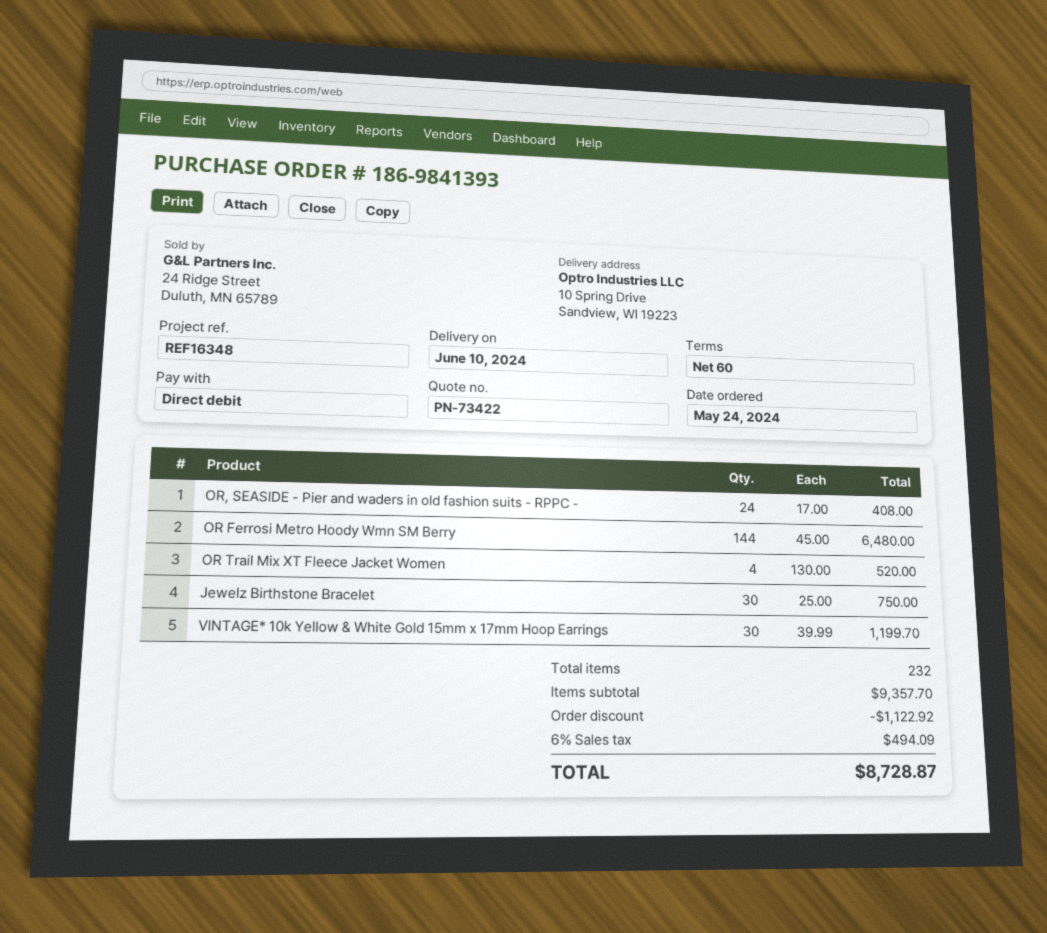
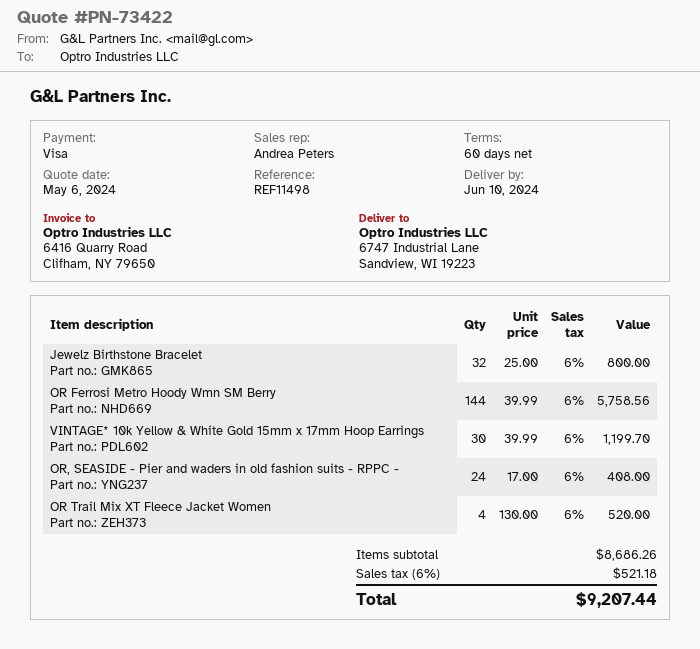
reference: REF16348 -> REF11498
payment method: direct debit -> Visa
ship to: 10 Spring Drive, Sandview, WI 19223 -> 6747 Industrial Lane, Sandview, WI 19223
OR Ferrosi Metro Hoody Wmn SM Berry: 144 x 45.00 = 6480.00 -> 144 x 39.99 = 5758.56
Jewelz Birthstone Bracelet: 30 x 25.00 = 750.00 -> 32 x 25.00 = 800.00
subtotal: 9357.70 -> 8686.26
discount: 1122.92 -> none
tax: 6% = 494.09 -> 6% = 521.18
total: 8728.87 -> 9207.44

